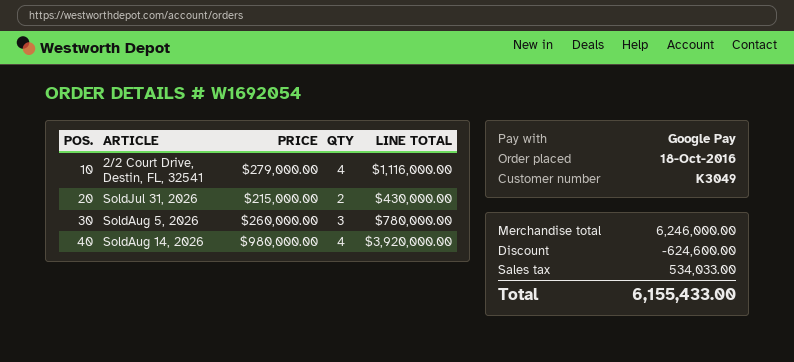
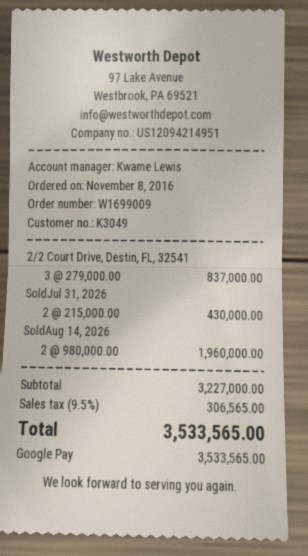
order number: W1692054 -> W1699009
order date: 2016-10-18 -> 2016-11-08
2/2 Court Drive, Destin, FL, 32541: 4 x 279000.00 = 1116000.00 -> 3 x 279000.00 = 837000.00
SoldAug 5, 2026: 3 x 260000.00 = 780000.00 -> none
SoldAug 14, 2026: 4 x 980000.00 = 3920000.00 -> 2 x 980000.00 = 1960000.00
subtotal: 6246000.00 -> 3227000.00
discount: 624600.00 -> none
tax: 534033.00 -> 306565.00
total: 6155433.00 -> 3533565.00

